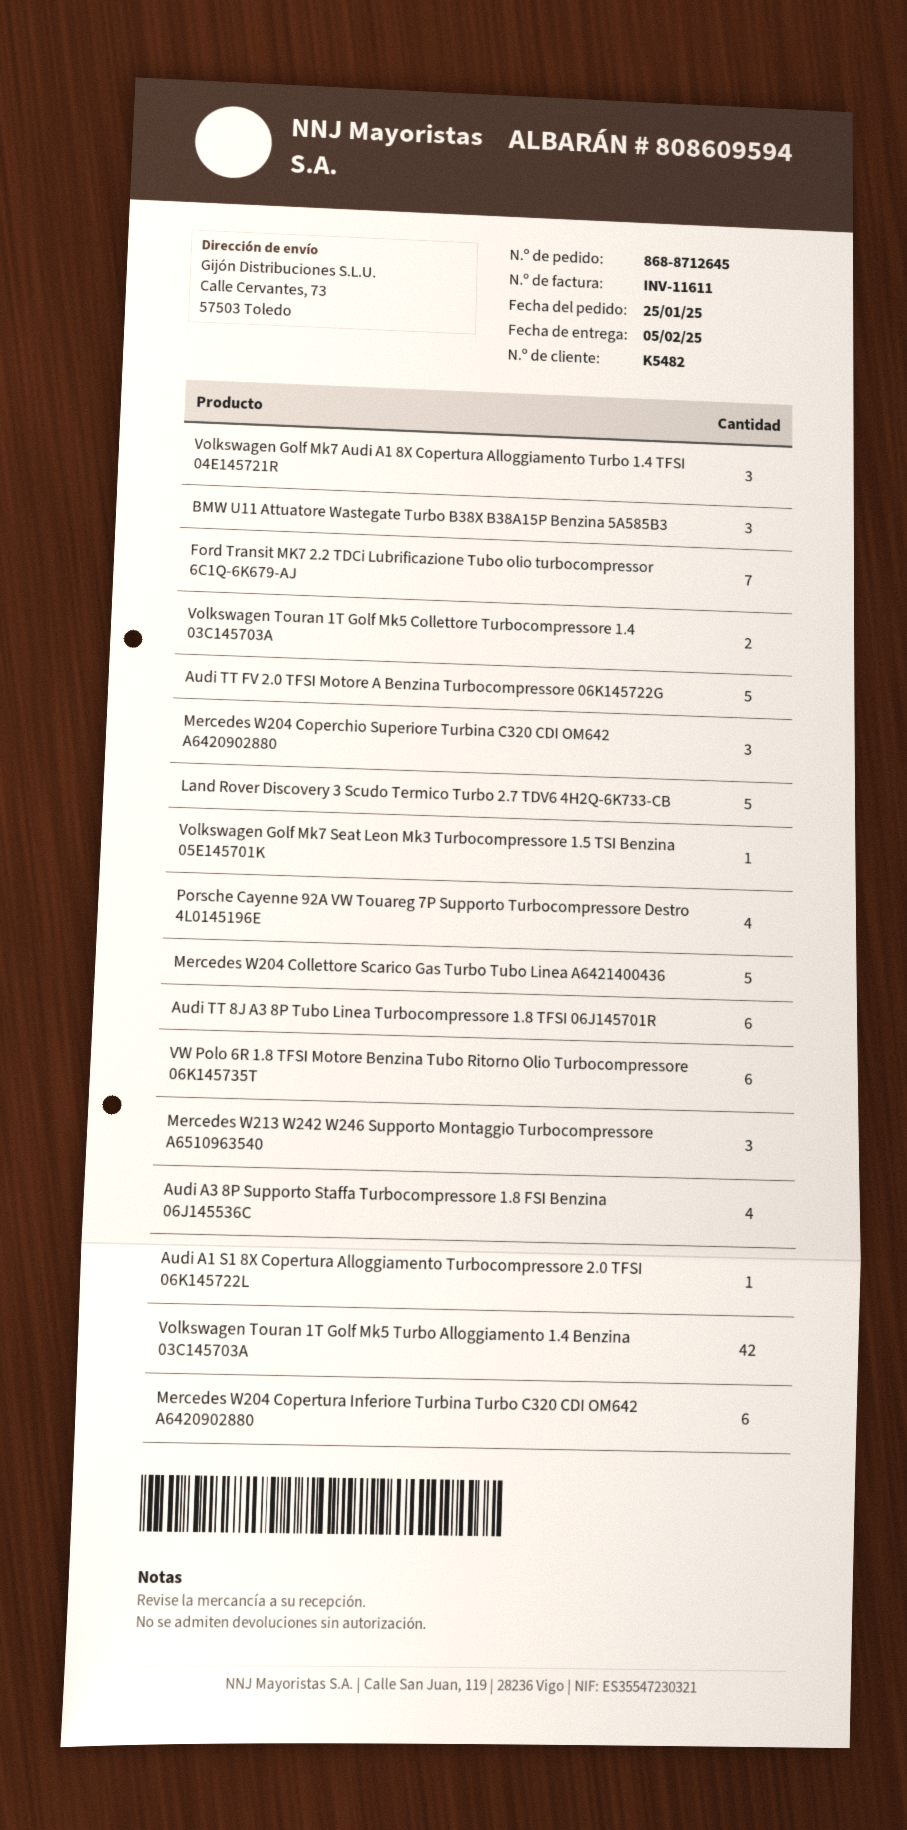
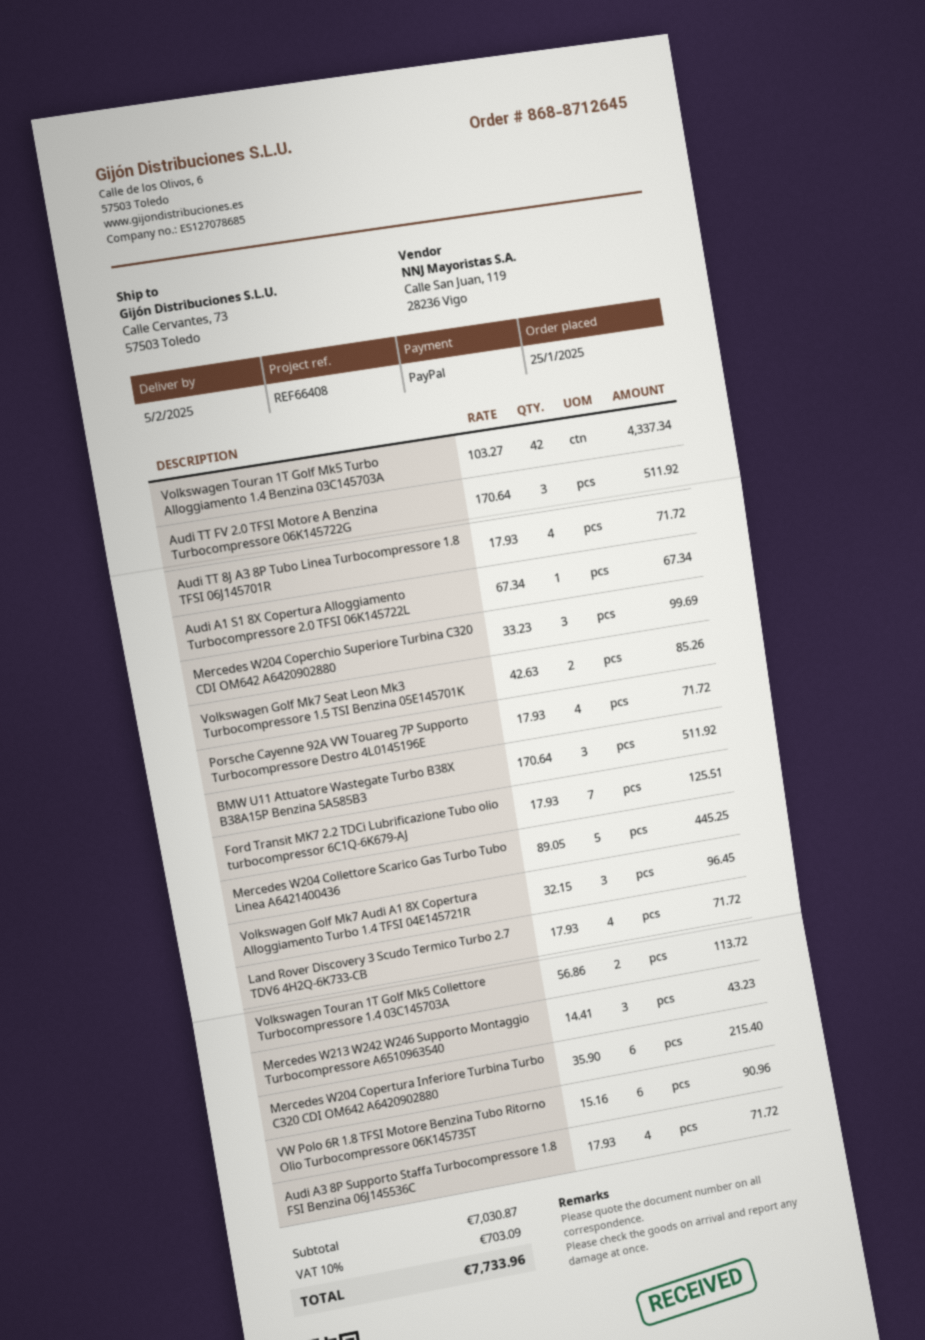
Audi TT FV 2.0 TFSI Motore A Benzina Turbocompressore 06K145722G: 5 -> 3
Land Rover Discovery 3 Scudo Termico Turbo 2.7 TDV6 4H2Q-6K733-CB: 5 -> 4
Volkswagen Golf Mk7 Seat Leon Mk3 Turbocompressore 1.5 TSI Benzina 05E145701K: 1 -> 2
Audi TT 8J A3 8P Tubo Linea Turbocompressore 1.8 TFSI 06J145701R: 6 -> 4

